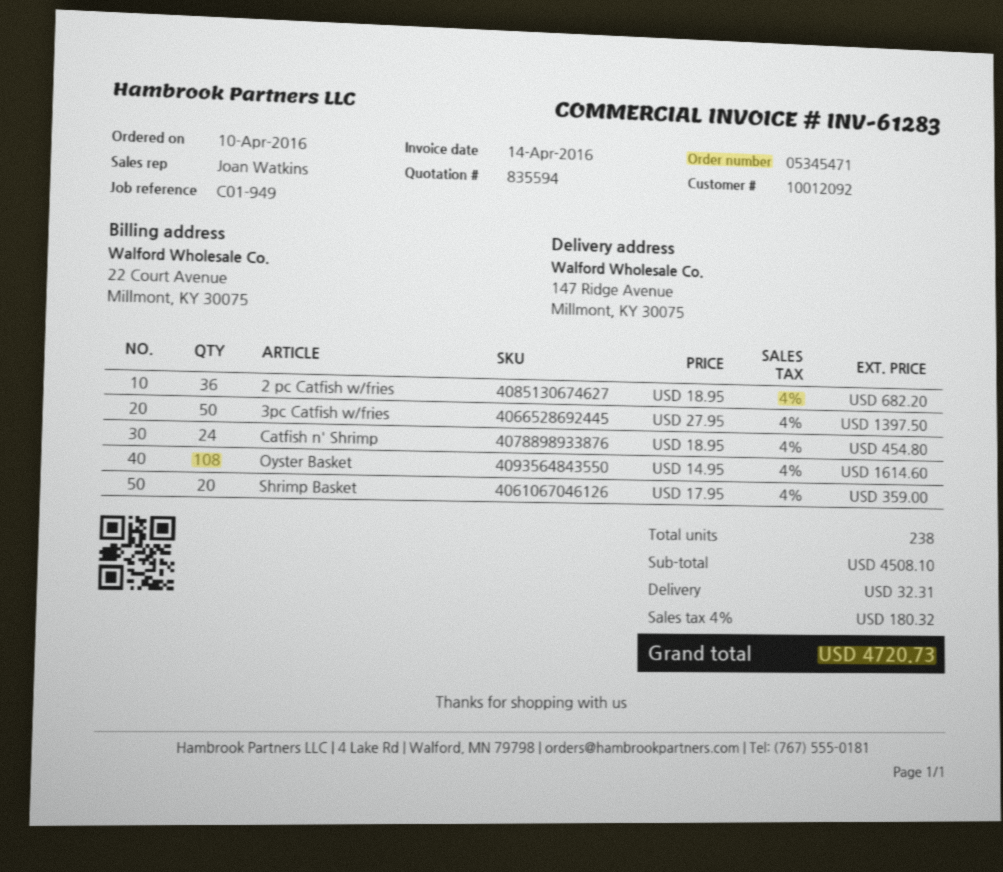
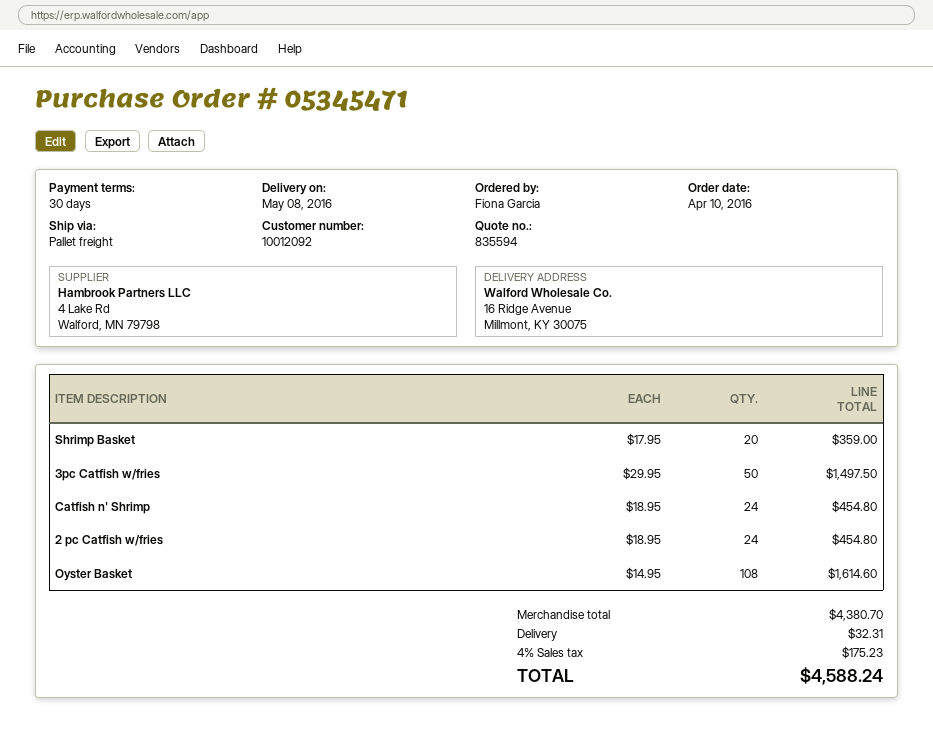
ship to: 147 Ridge Avenue, Millmont, KY 30075 -> 16 Ridge Avenue, Millmont, KY 30075
2 pc Catfish w/fries: 36 x 18.95 = 682.20 -> 24 x 18.95 = 454.80
3pc Catfish w/fries: 50 x 27.95 = 1397.50 -> 50 x 29.95 = 1497.50
subtotal: 4508.10 -> 4380.70
tax: 4% = 180.32 -> 4% = 175.23
total: 4720.73 -> 4588.24

